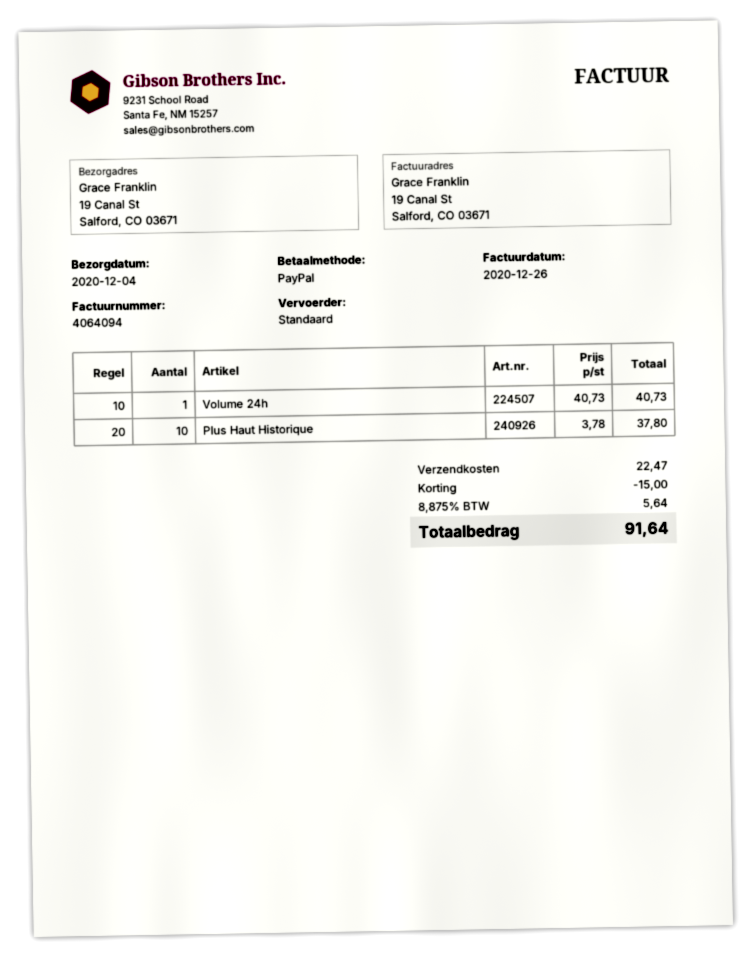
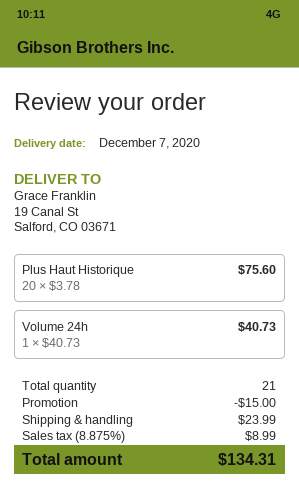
delivery date: 2020-12-04 -> 2020-12-07
Plus Haut Historique: 10 x 3.78 = 37.80 -> 20 x 3.78 = 75.60
shipping: 22.47 -> 23.99
tax: 8.875% = 5.64 -> 8.875% = 8.99
total: 91.64 -> 134.31

